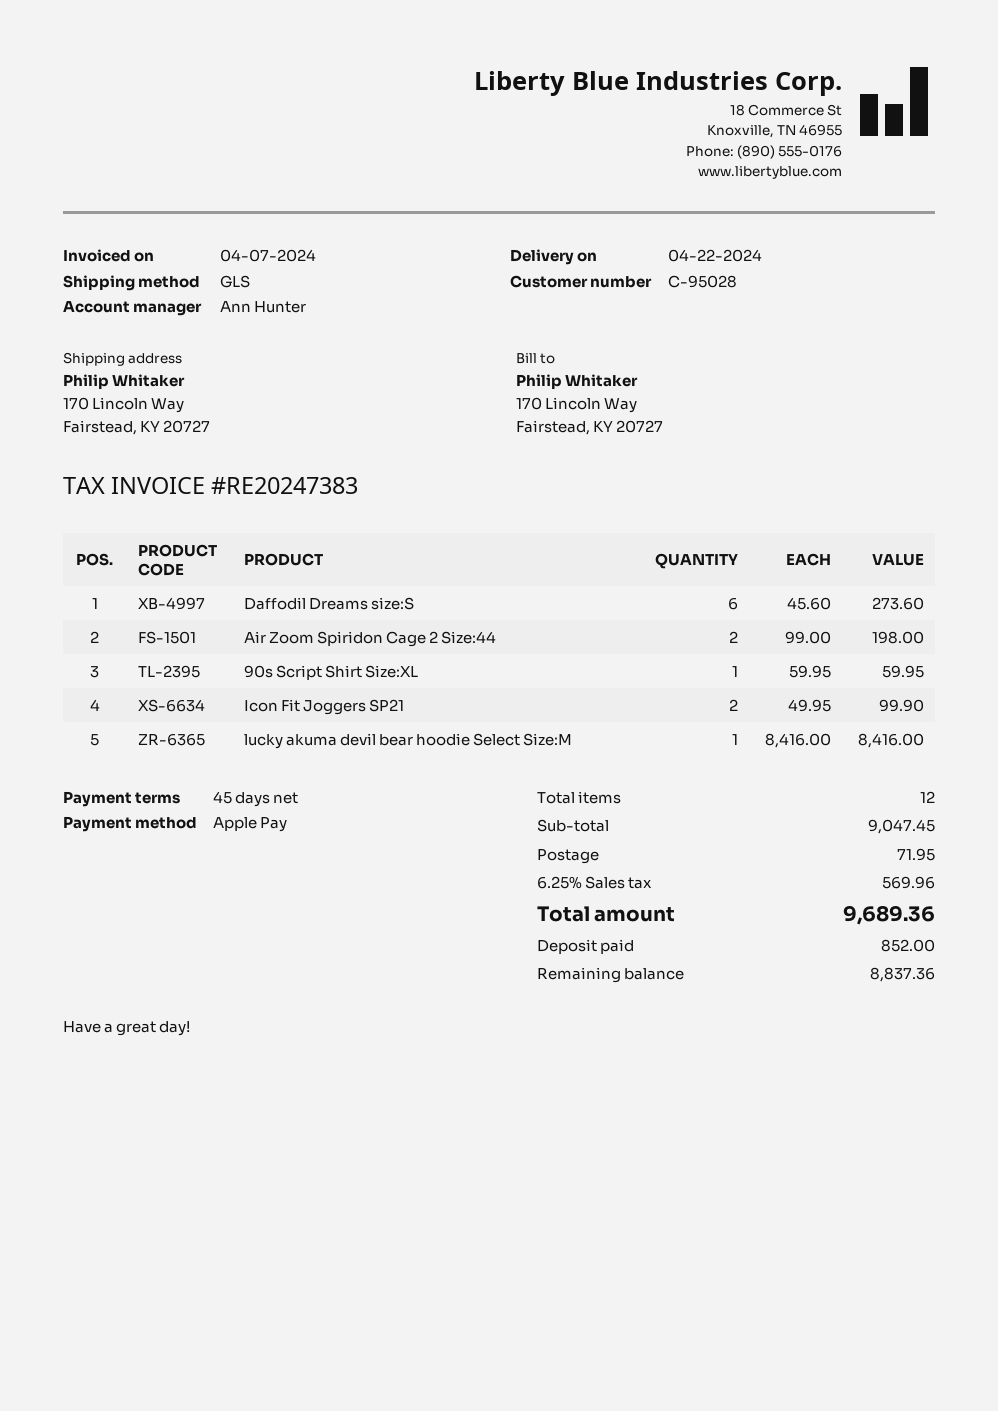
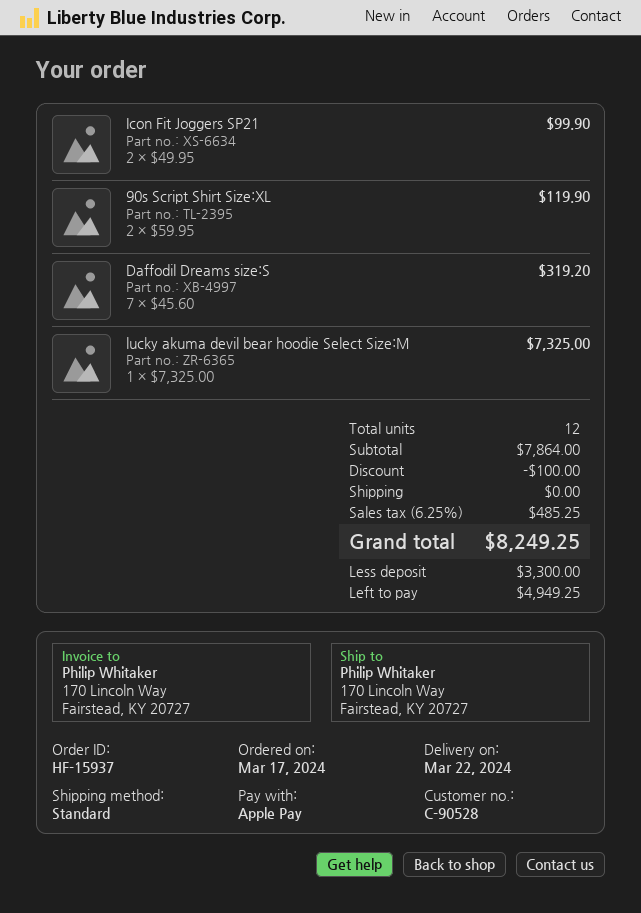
delivery date: 2024-04-22 -> 2024-03-22
customer number: C-95028 -> C-90528
shipping method: GLS -> standard
Daffodil Dreams size:S: 6 x 45.60 = 273.60 -> 7 x 45.60 = 319.20
Air Zoom Spiridon Cage 2 Size:44: 2 x 99.00 = 198.00 -> none
90s Script Shirt Size:XL: 1 x 59.95 = 59.95 -> 2 x 59.95 = 119.90
lucky akuma devil bear hoodie Select Size:M: 1 x 8416.00 = 8416.00 -> 1 x 7325.00 = 7325.00
subtotal: 9047.45 -> 7864.00
discount: none -> 100.00
shipping: 71.95 -> 0.00
tax: 6.25% = 569.96 -> 6.25% = 485.25
total: 9689.36 -> 8249.25
deposit: 852.00 -> 3300.00
balance: 8837.36 -> 4949.25

